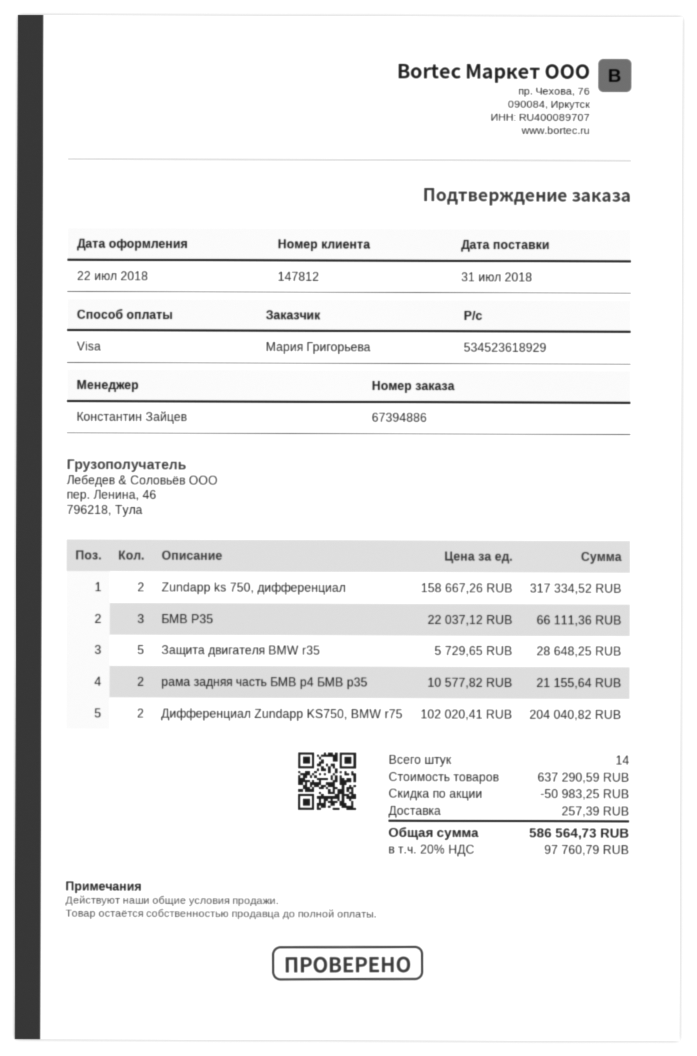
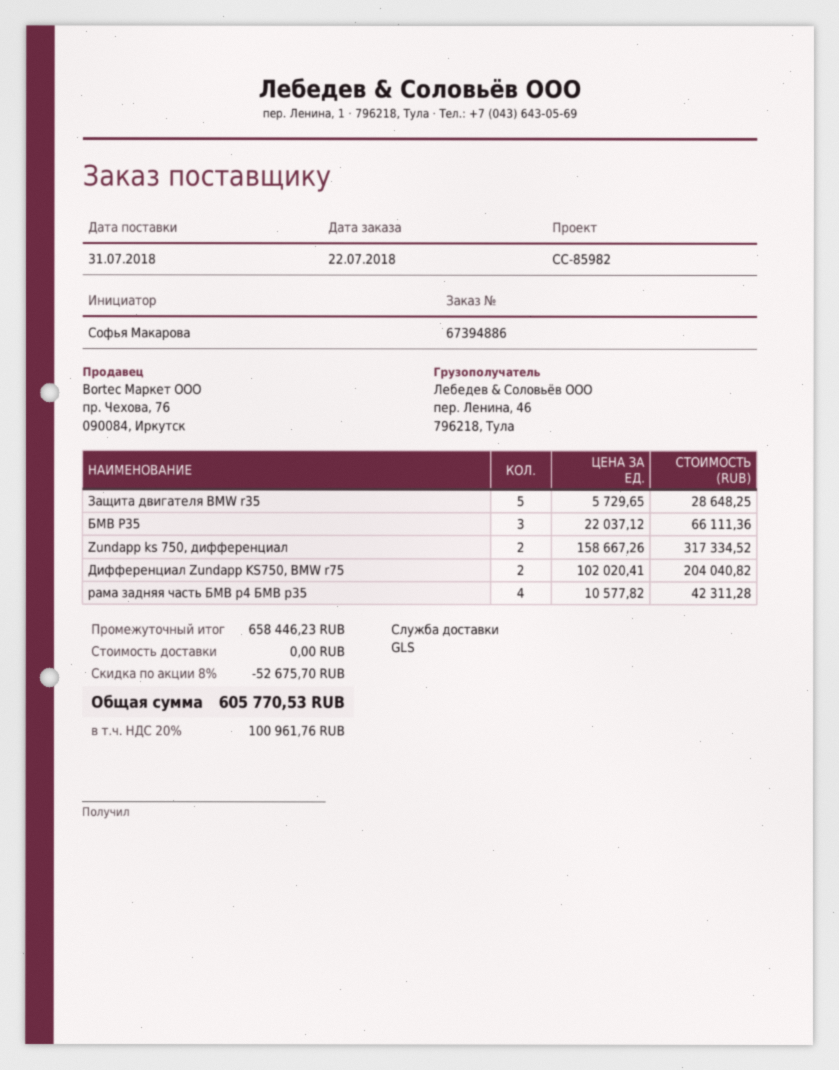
ordered by: Мария Григорьева -> Софья Макарова
рама задняя часть БМВ р4 БМВ р35: 2 x 10577.82 = 21155.64 -> 4 x 10577.82 = 42311.28
subtotal: 637290.59 -> 658446.23
discount: 50983.25 -> 52675.70
shipping: 257.39 -> 0.00
tax: 20% = 97760.79 -> 20% = 100961.76
total: 586564.73 -> 605770.53

